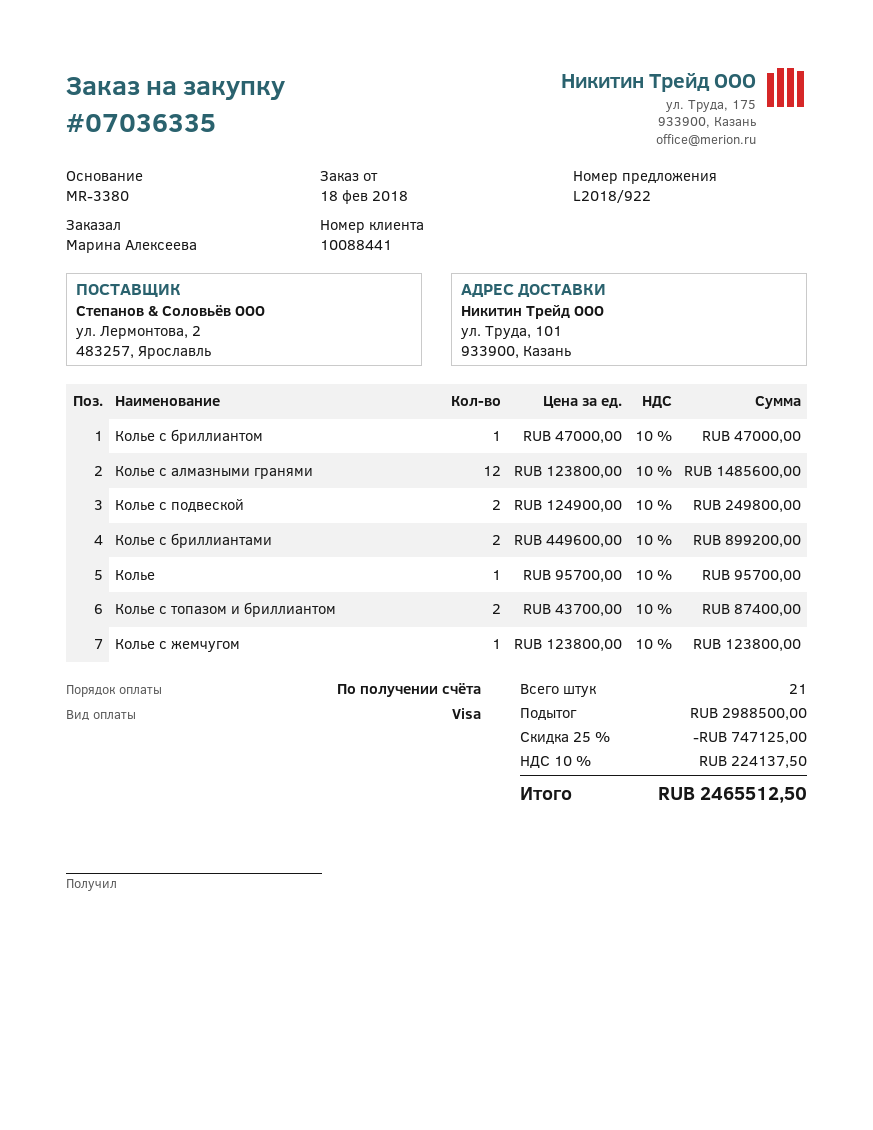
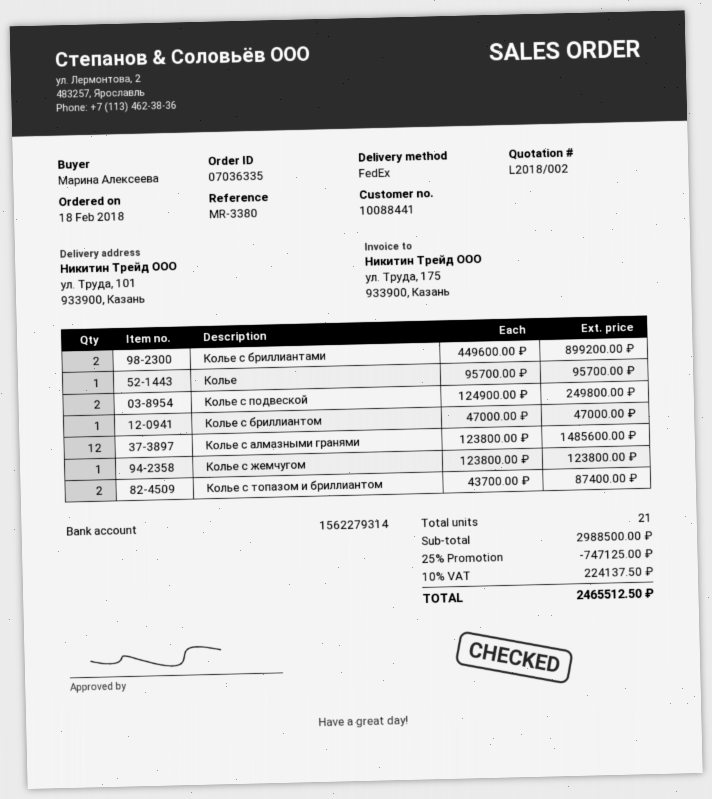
quote number: L2018/922 -> L2018/002

